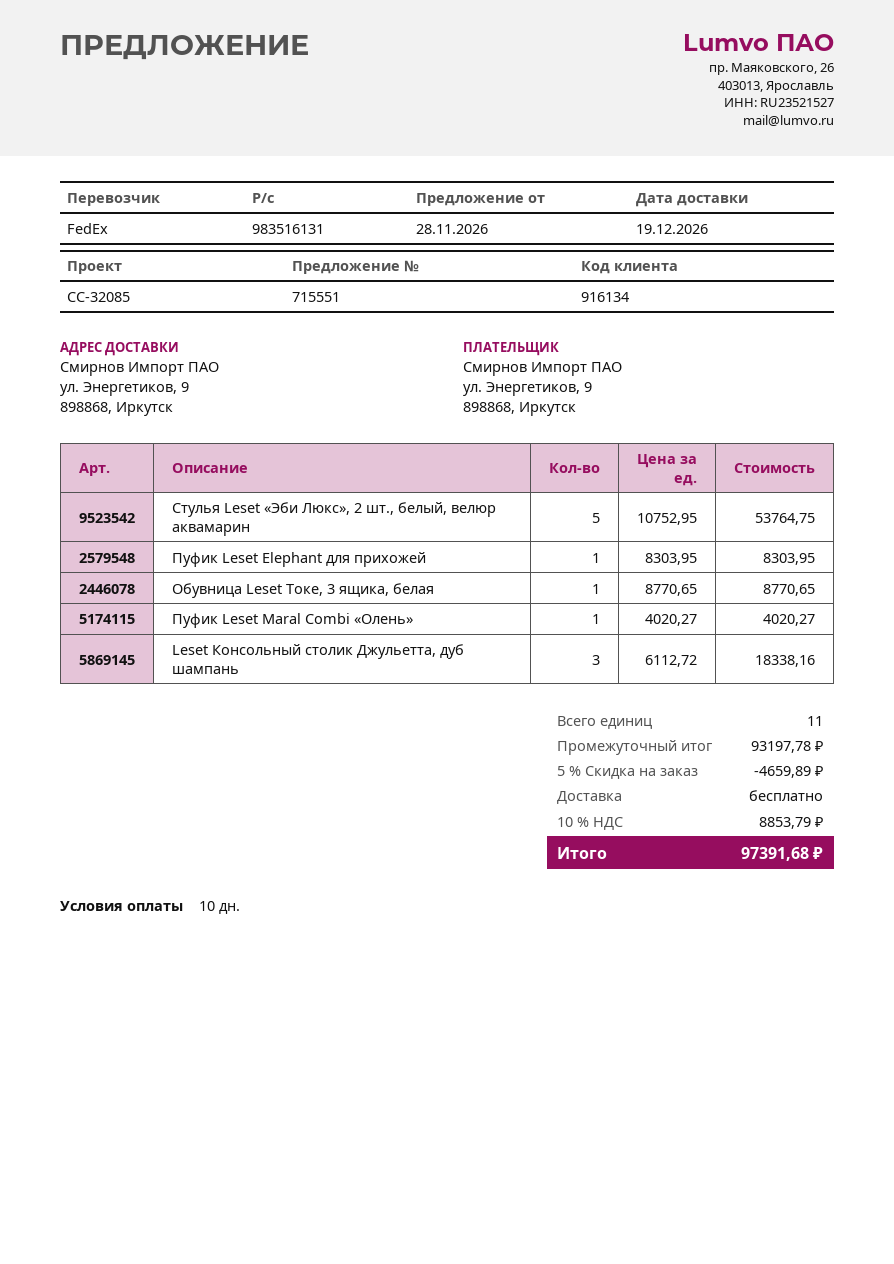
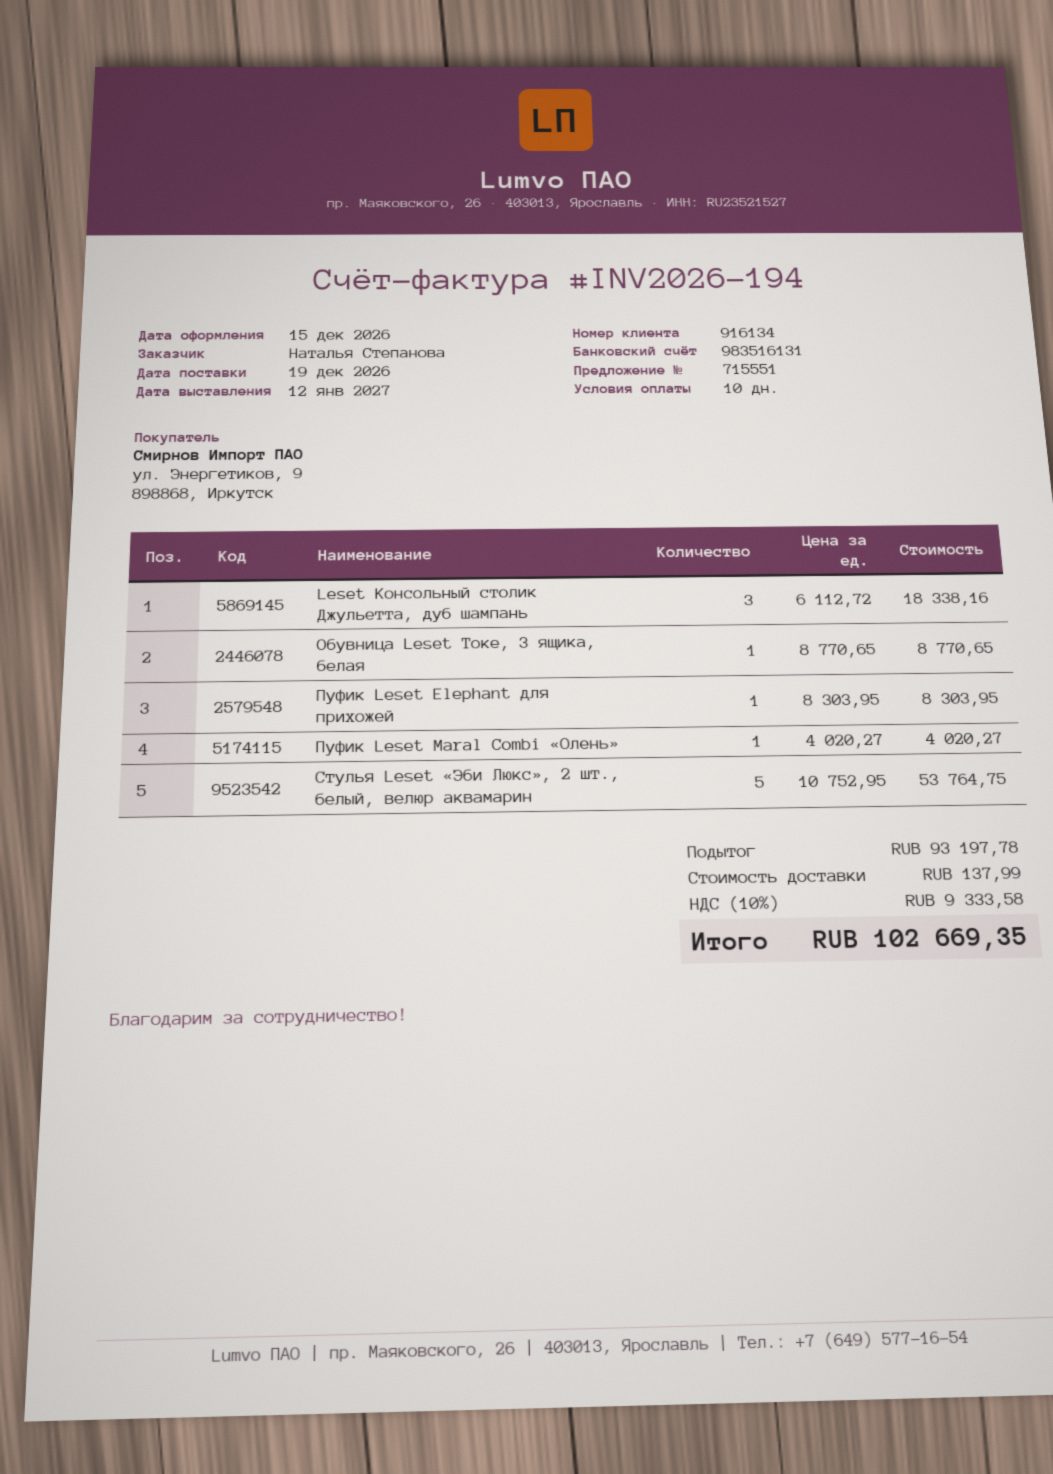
discount: 5% = 4659.89 -> none
shipping: 0.00 -> 137.99
tax: 10% = 8853.79 -> 10% = 9333.58
total: 97391.68 -> 102669.35

